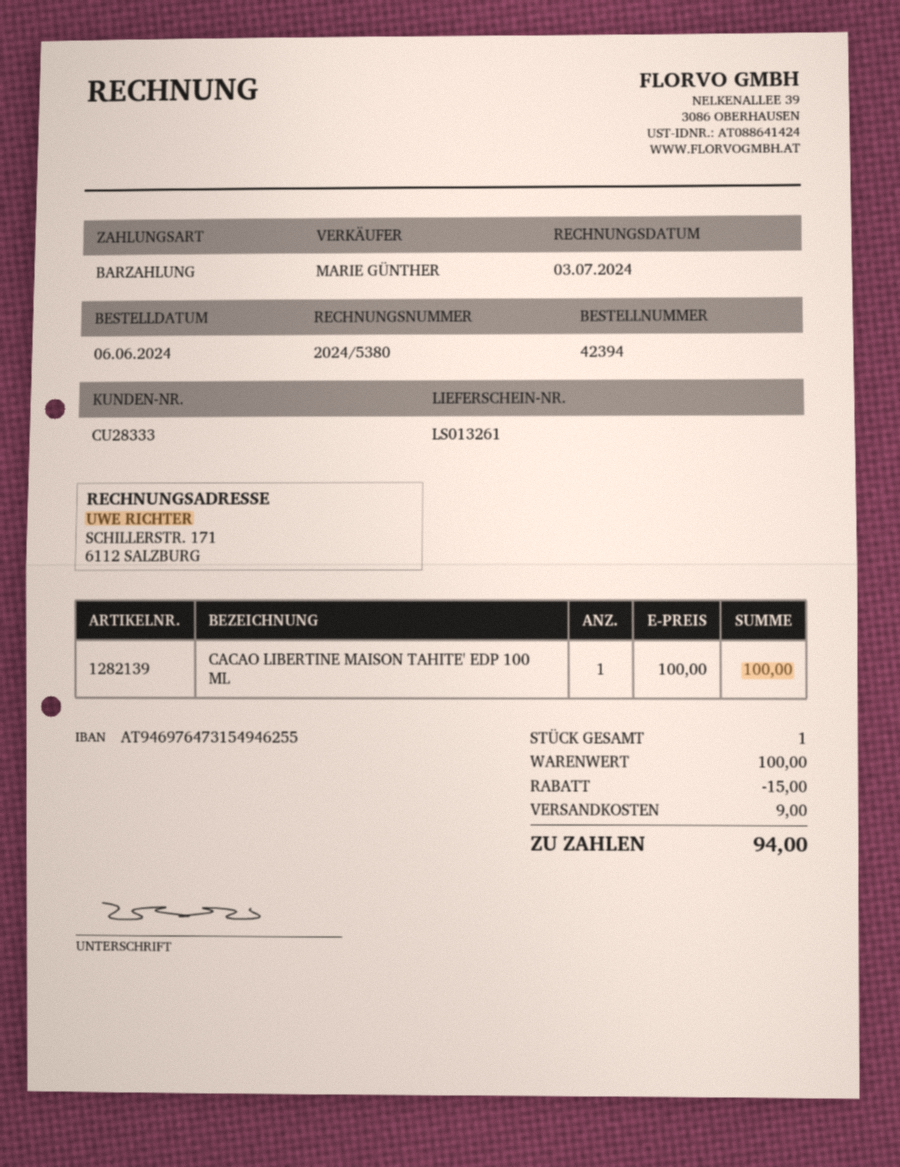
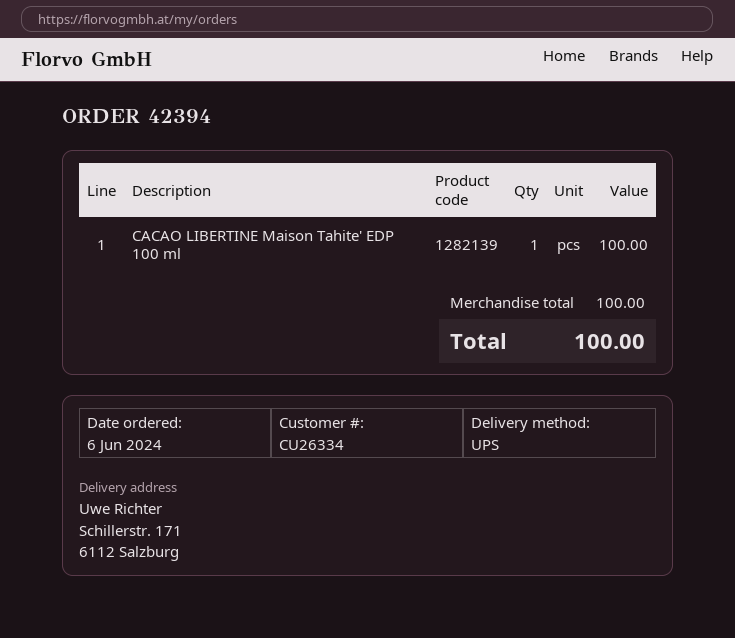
customer number: CU28333 -> CU26334
discount: 15.00 -> none
shipping: 9.00 -> none
total: 94.00 -> 100.00

